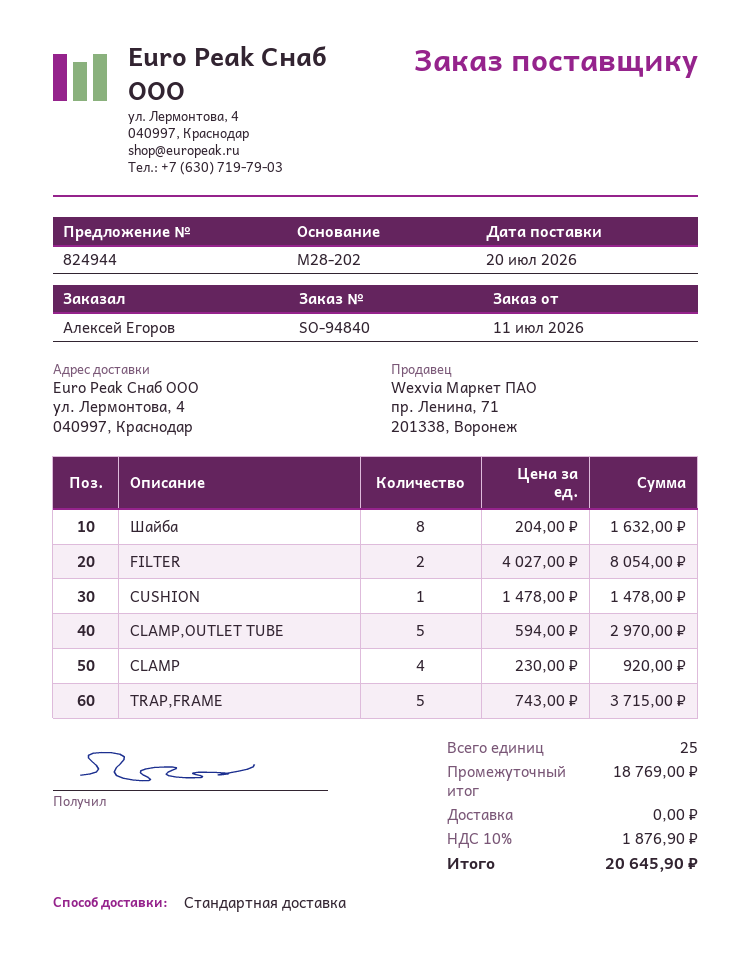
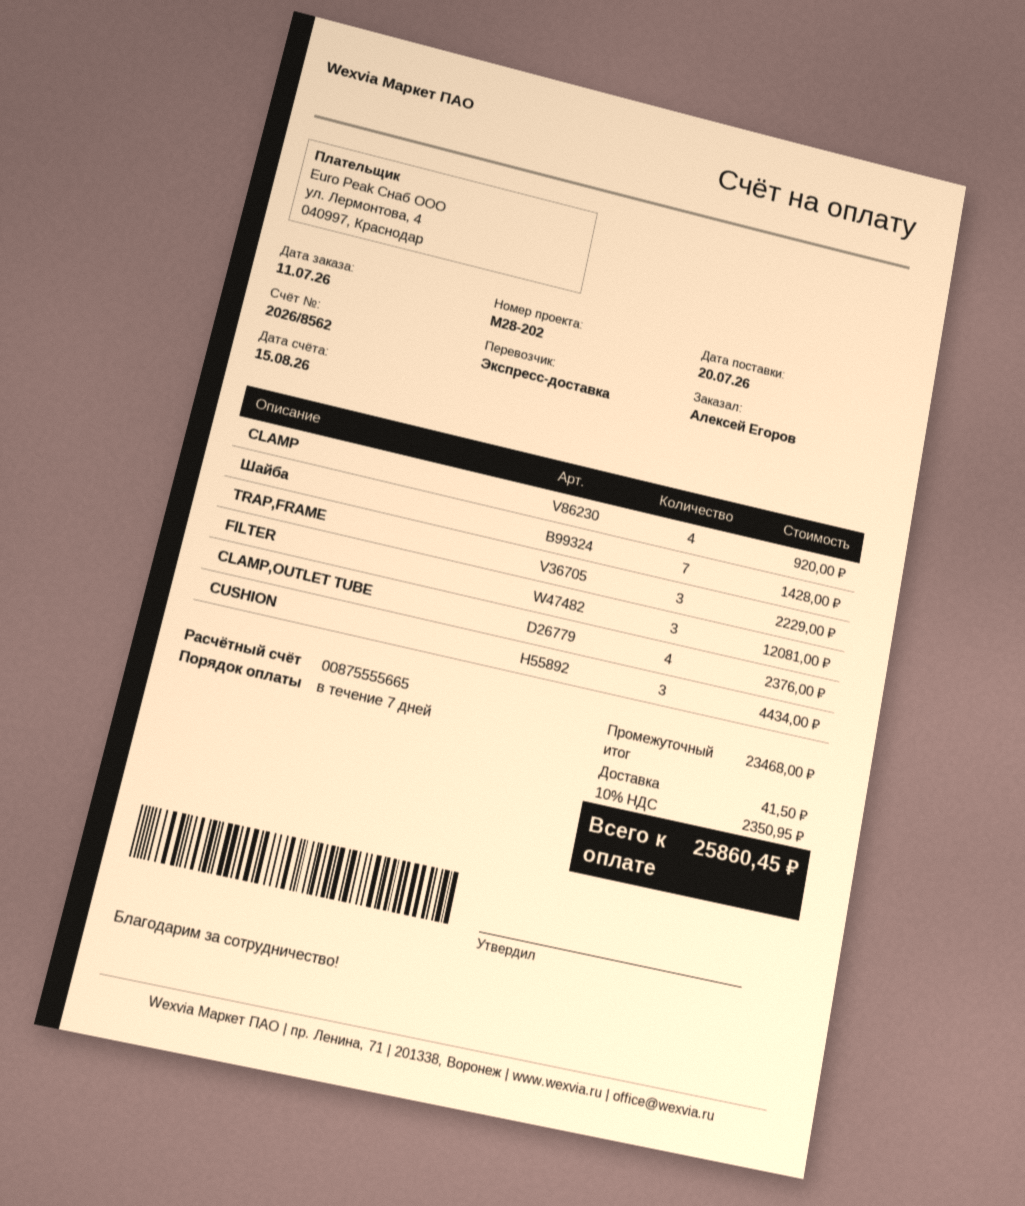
shipping method: standard -> express
Шайба: 8 for 1632.00 -> 7 for 1428.00
FILTER: 2 for 8054.00 -> 3 for 12081.00
CUSHION: 1 for 1478.00 -> 3 for 4434.00
CLAMP,OUTLET TUBE: 5 for 2970.00 -> 4 for 2376.00
TRAP,FRAME: 5 for 3715.00 -> 3 for 2229.00
subtotal: 18769.00 -> 23468.00
shipping: 0.00 -> 41.50
tax: 10% = 1876.90 -> 10% = 2350.95
total: 20645.90 -> 25860.45

